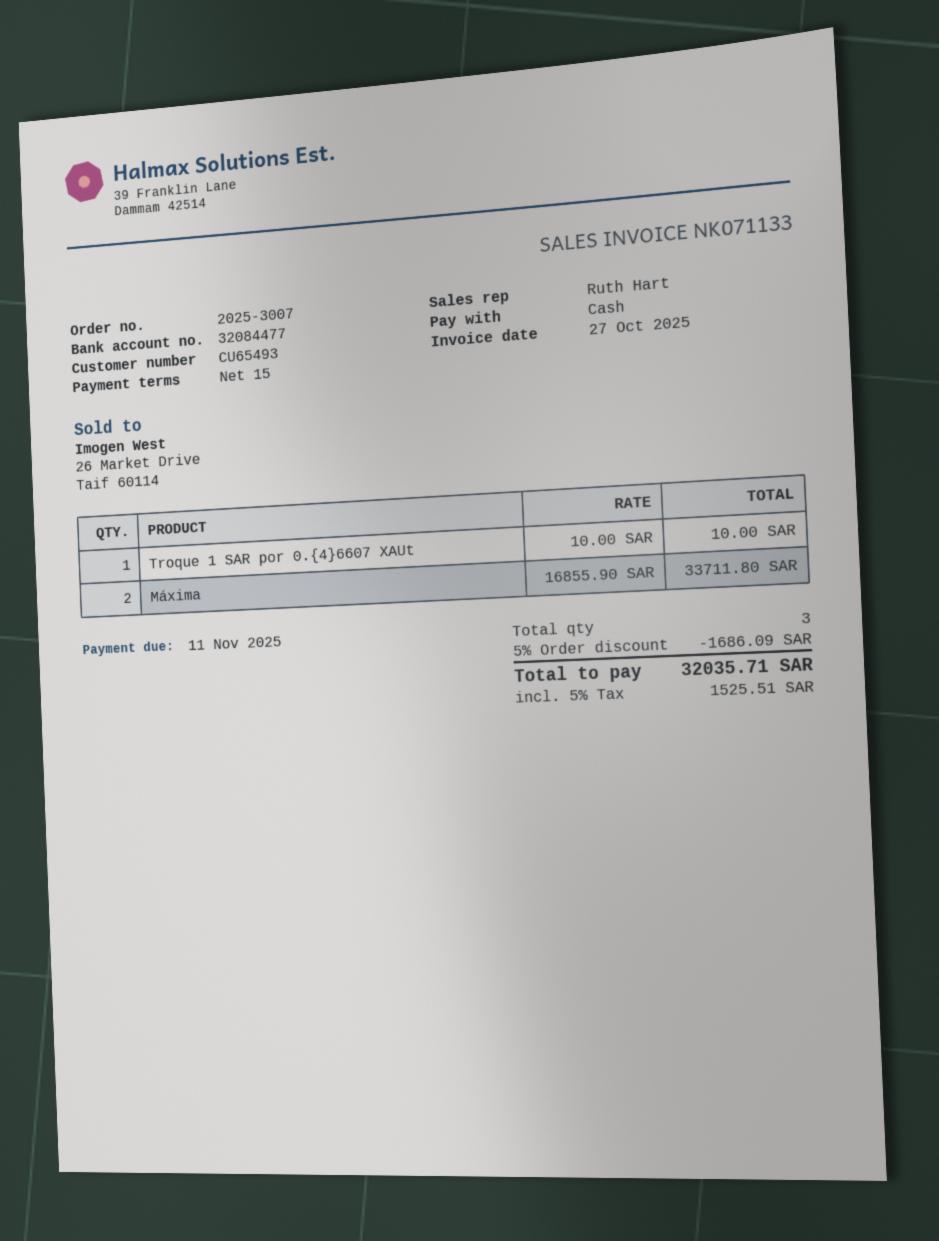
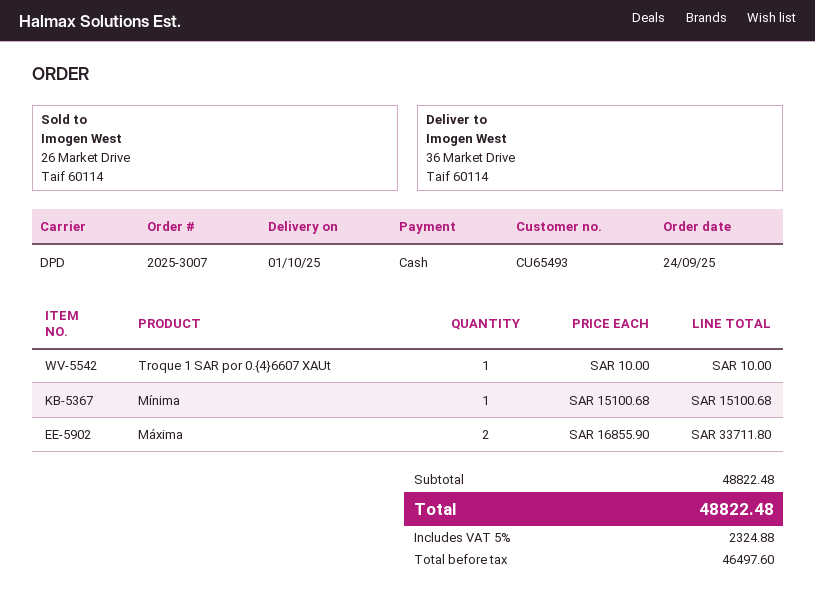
Mínima: none -> 1 x 15100.68 = 15100.68
discount: 5% = 1686.09 -> none
tax: 5% = 1525.51 -> 5% = 2324.88
total: 32035.71 -> 48822.48

